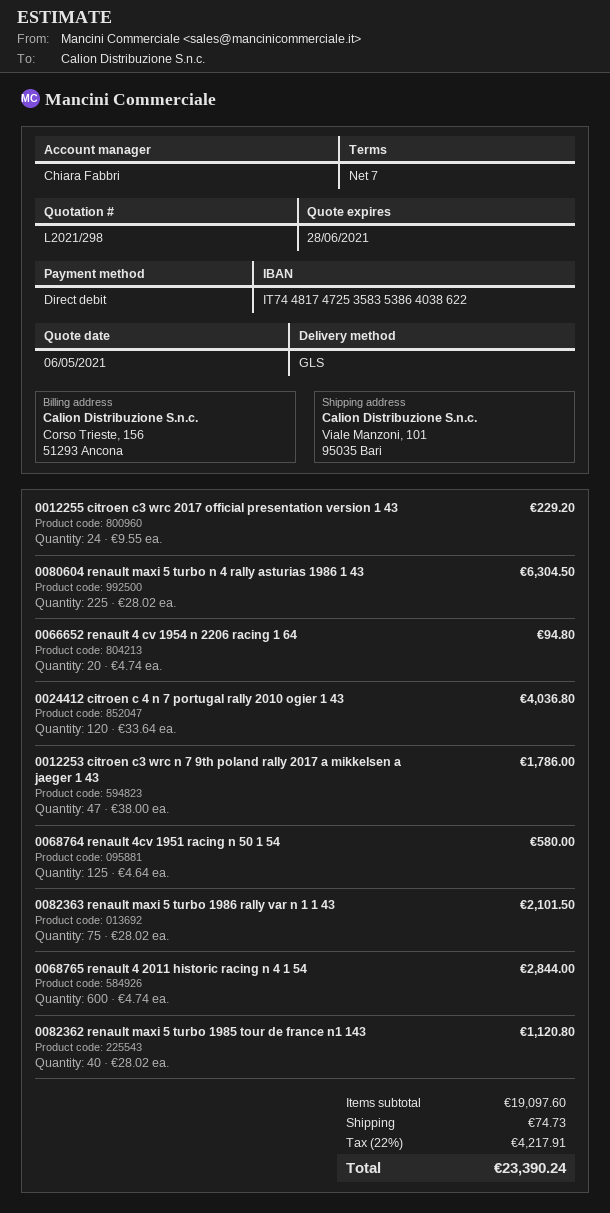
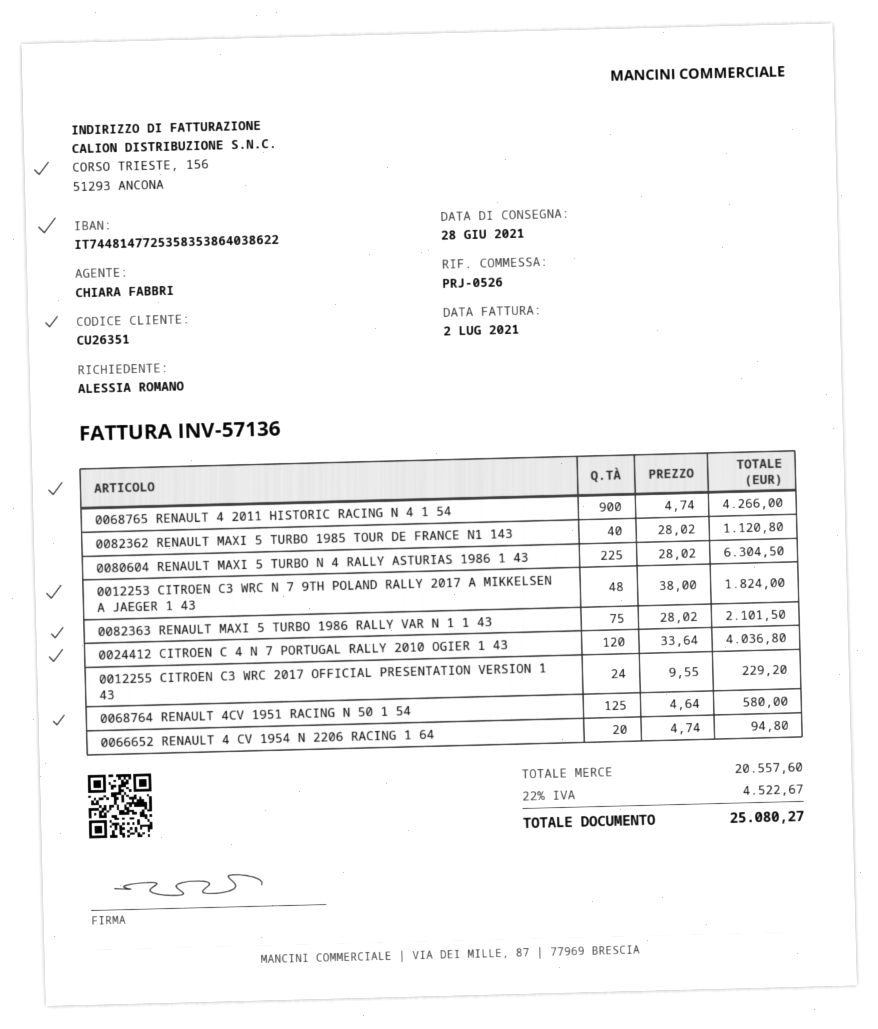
bank account: IT7448174725358353864038622 -> IT7448147725358353864038622
0012253 citroen c3 wrc n 7 9th poland rally 2017 a mikkelsen a jaeger 1 43: 47 x 38.00 = 1786.00 -> 48 x 38.00 = 1824.00
0068765 renault 4 2011 historic racing n 4 1 54: 600 x 4.74 = 2844.00 -> 900 x 4.74 = 4266.00
subtotal: 19097.60 -> 20557.60
shipping: 74.73 -> none
tax: 22% = 4217.91 -> 22% = 4522.67
total: 23390.24 -> 25080.27

